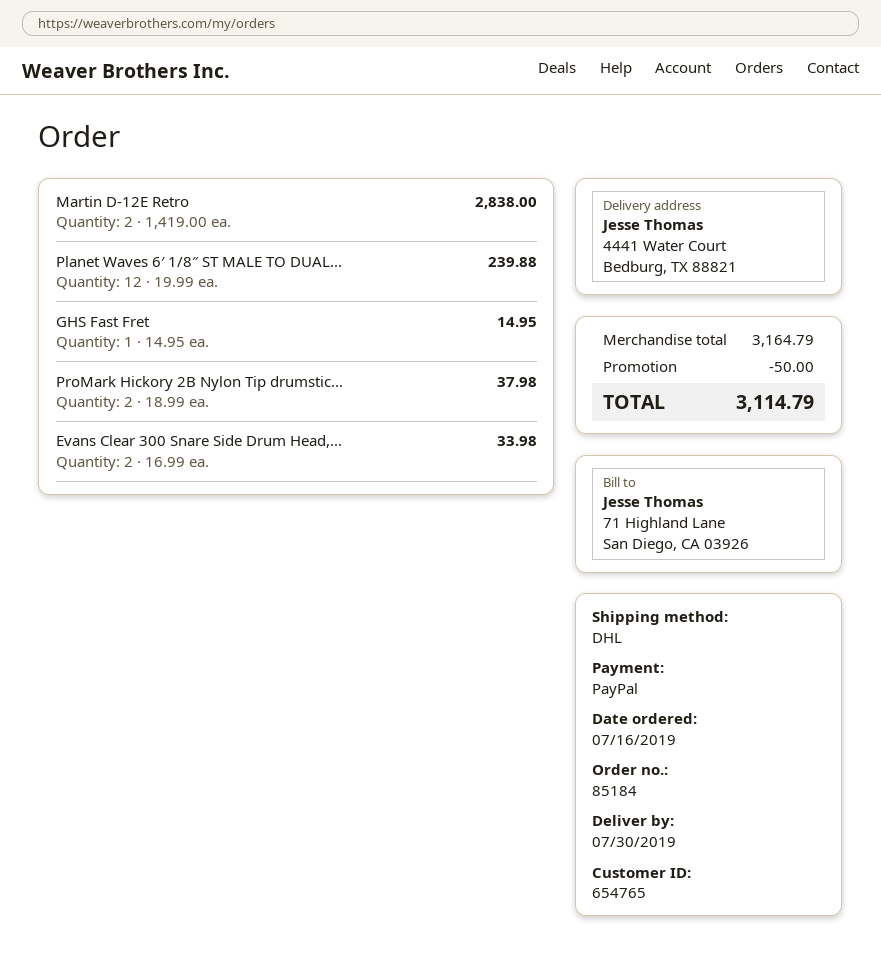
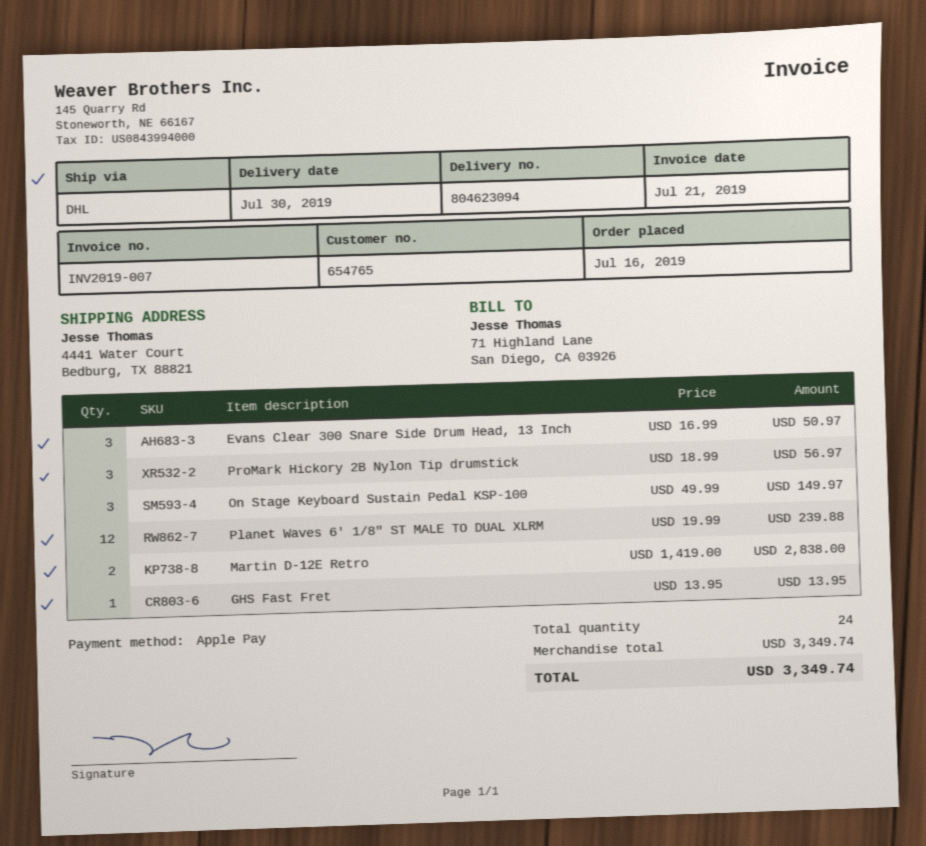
payment method: PayPal -> Apple Pay
GHS Fast Fret: 1 x 14.95 = 14.95 -> 1 x 13.95 = 13.95
ProMark Hickory 2B Nylon Tip drumstic...: 2 x 18.99 = 37.98 -> 3 x 18.99 = 56.97
Evans Clear 300 Snare Side Drum Head,...: 2 x 16.99 = 33.98 -> 3 x 16.99 = 50.97
On Stage Keyboard Sustain Pedal KSP-100: none -> 3 x 49.99 = 149.97
subtotal: 3164.79 -> 3349.74
discount: 50.00 -> none
total: 3114.79 -> 3349.74

